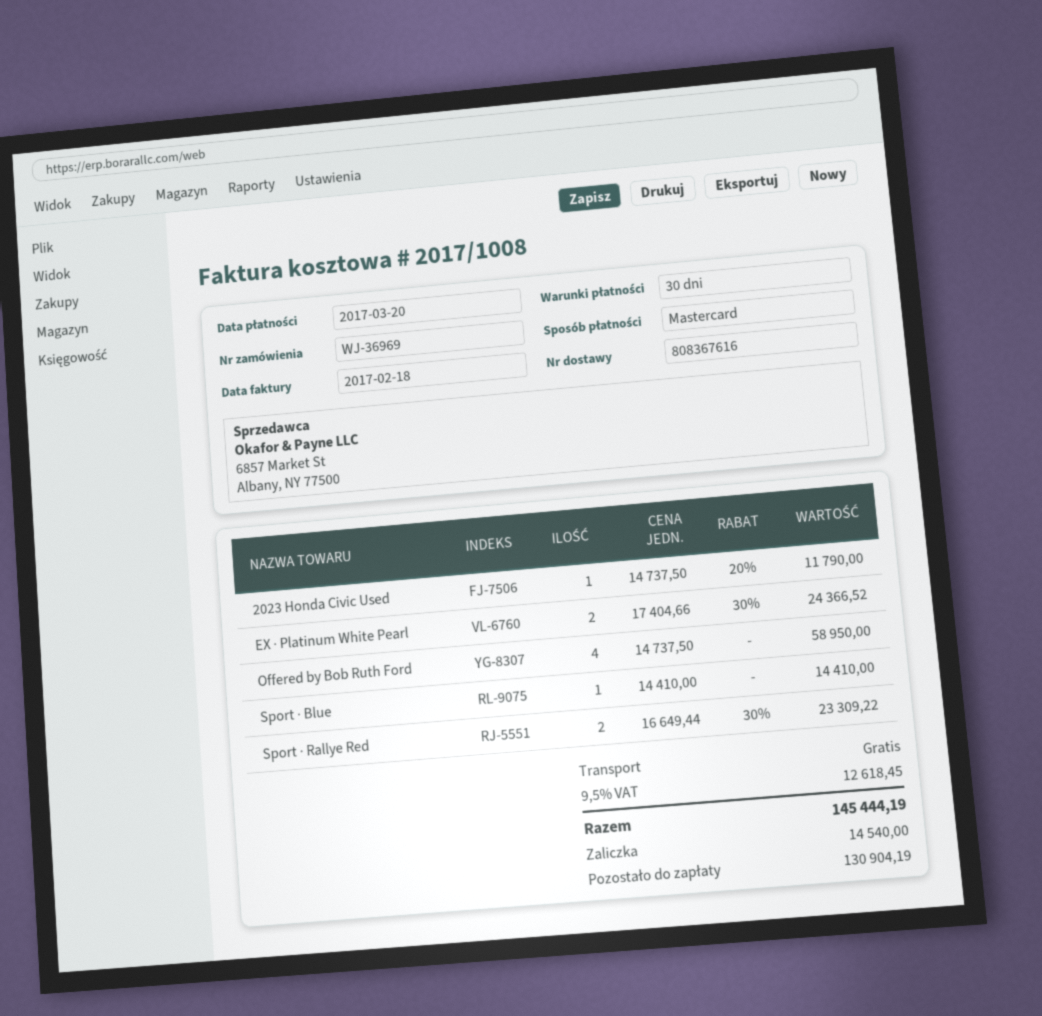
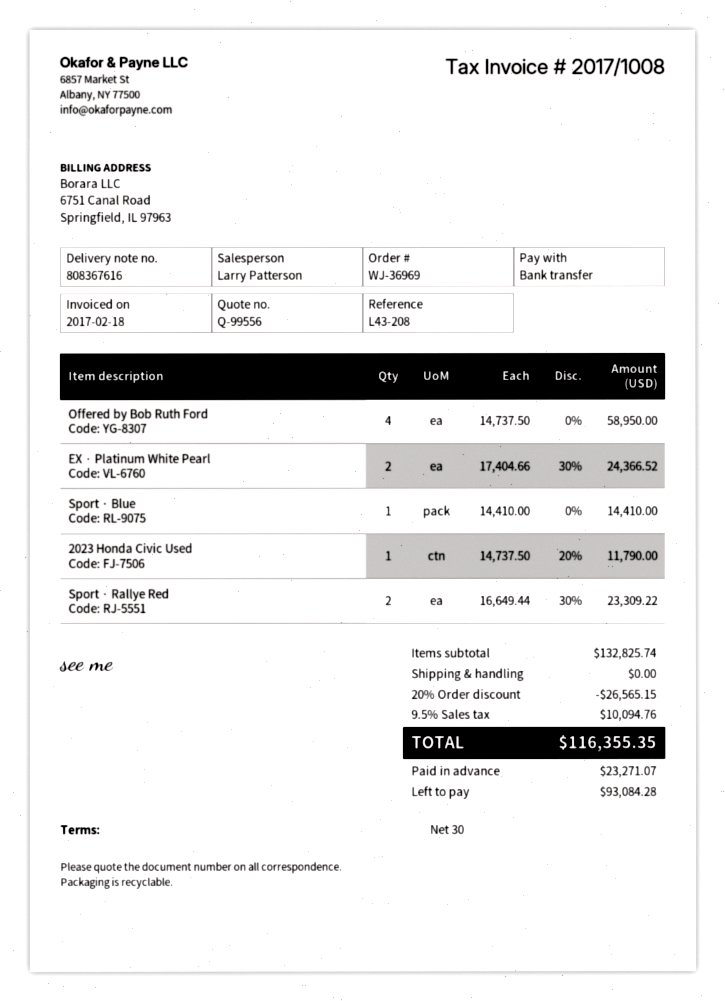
payment method: Mastercard -> bank transfer
discount: none -> 20% = 26565.15
tax: 9.5% = 12618.45 -> 9.5% = 10094.76
total: 145444.19 -> 116355.35
deposit: 14540.00 -> 23271.07
balance: 130904.19 -> 93084.28

